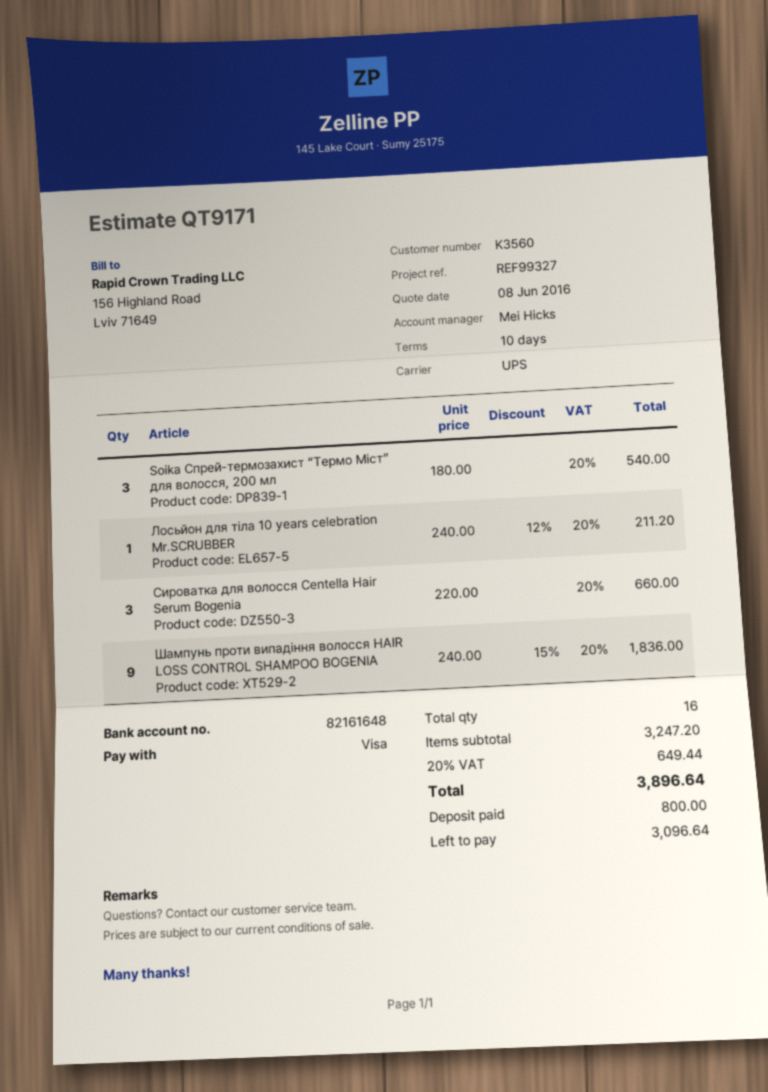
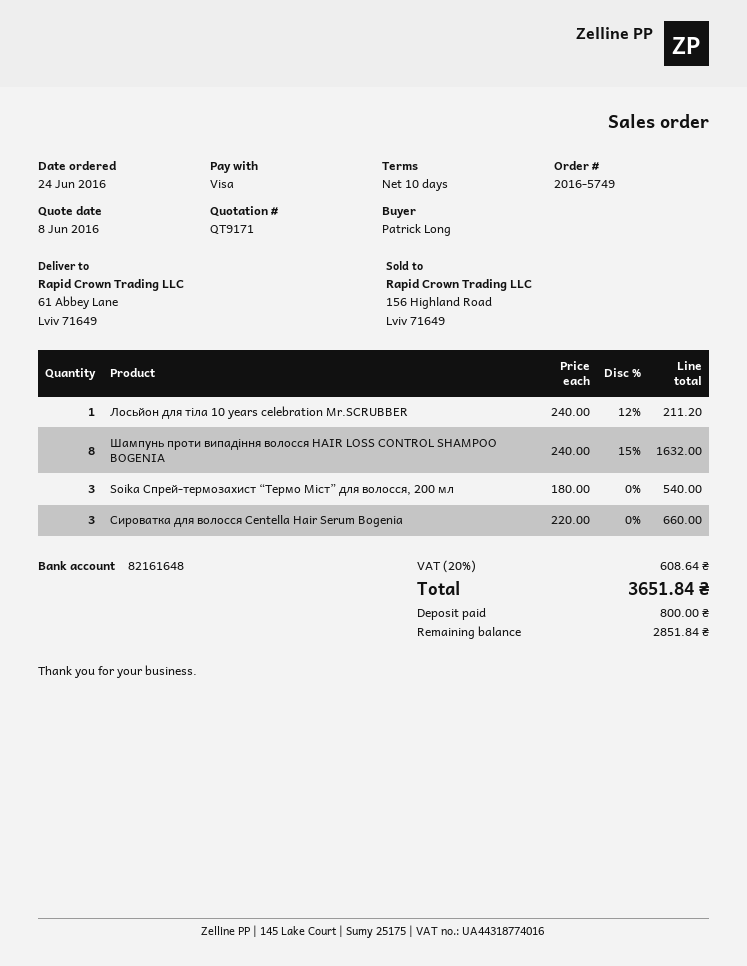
Шампунь проти випадіння волосся HAIR LOSS CONTROL SHAMPOO BOGENIA: 9 x 240.00 - 15% = 1836.00 -> 8 x 240.00 - 15% = 1632.00
tax: 20% = 649.44 -> 20% = 608.64
total: 3896.64 -> 3651.84
balance: 3096.64 -> 2851.84

